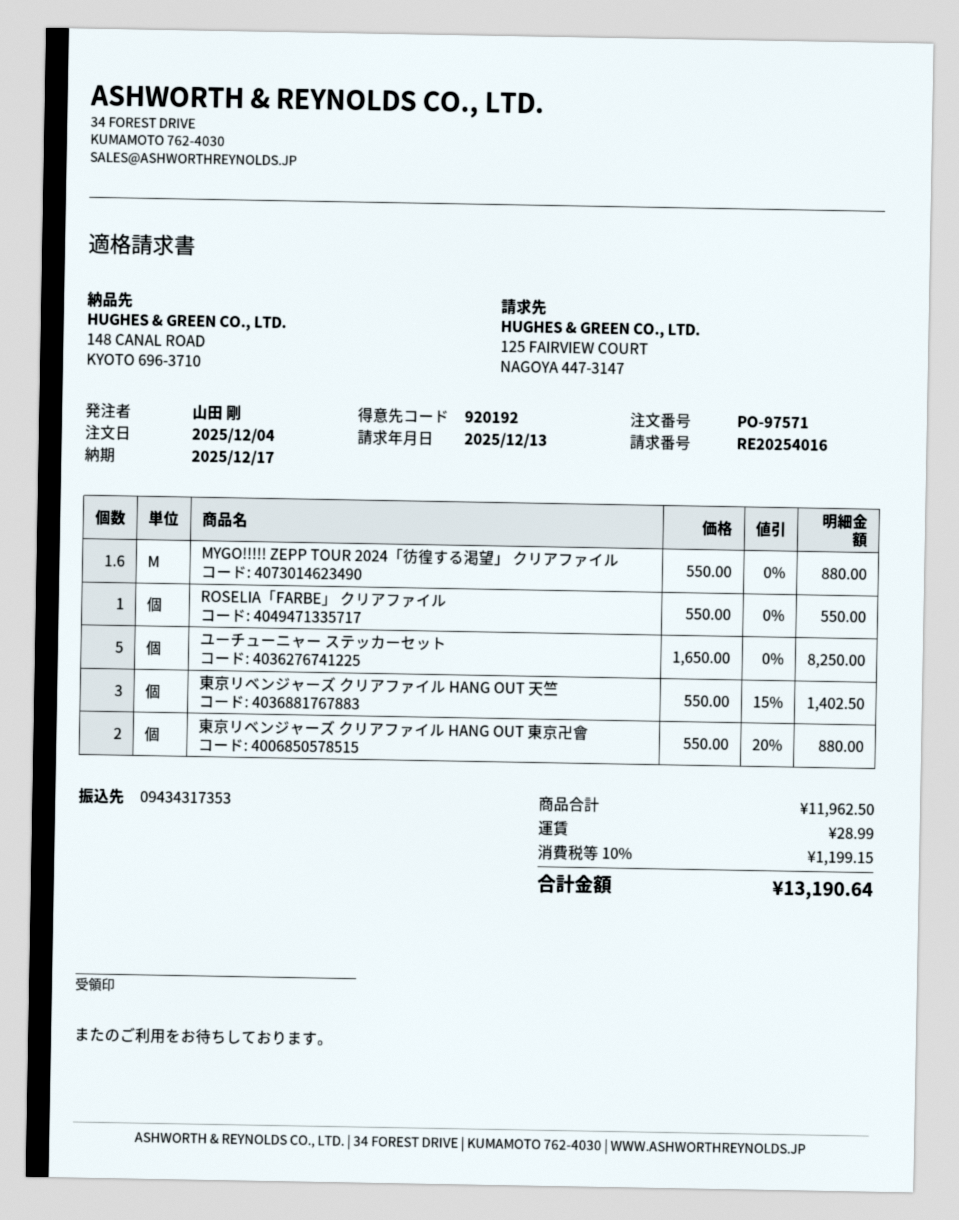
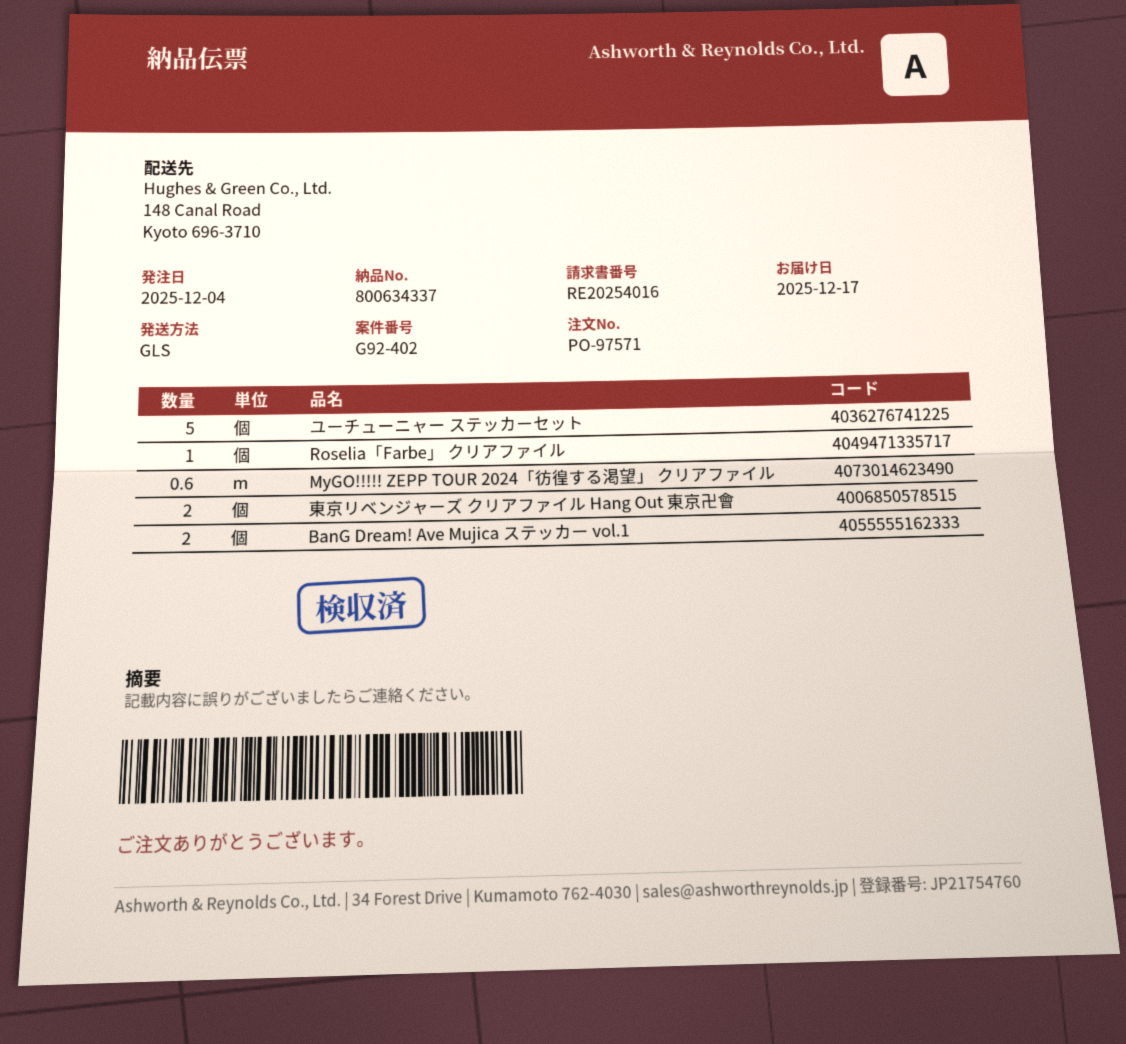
MYGO!!!!! ZEPP TOUR 2024「彷徨する渇望」 クリアファイル: 1.6 -> 0.6
東京リベンジャーズ クリアファイル HANG OUT 天竺: 3 -> none
BanG Dream! Ave Mujica ステッカー vol.1: none -> 2

